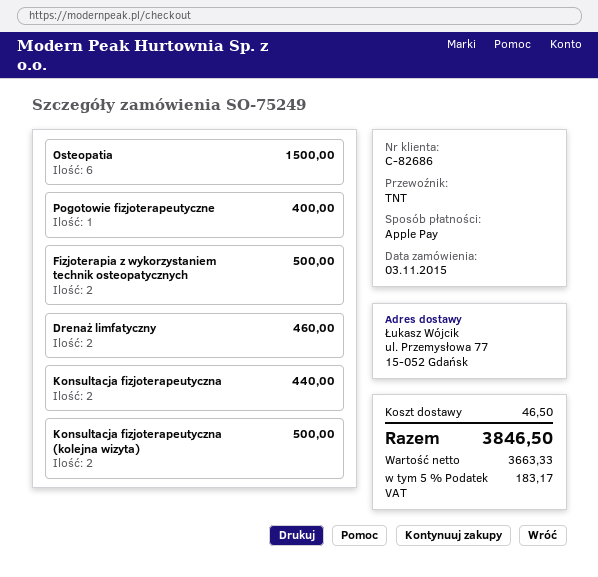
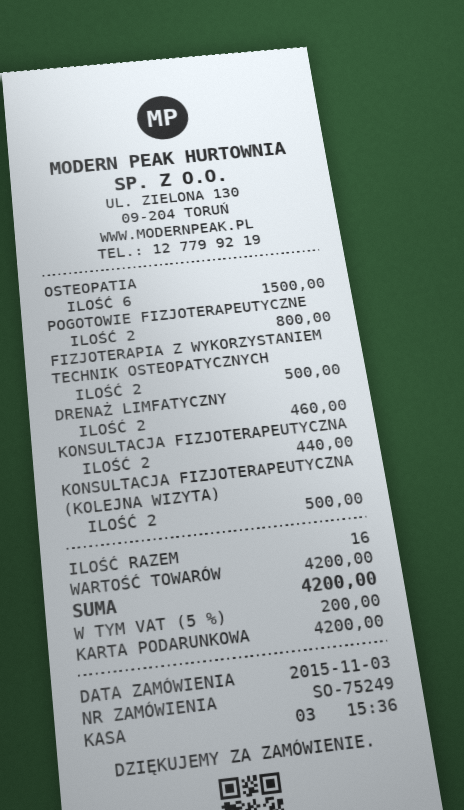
payment method: Apple Pay -> gift card
Pogotowie fizjoterapeutyczne: 1 for 400.00 -> 2 for 800.00
shipping: 46.50 -> none
tax: 5% = 183.17 -> 5% = 200.00
total: 3846.50 -> 4200.00

